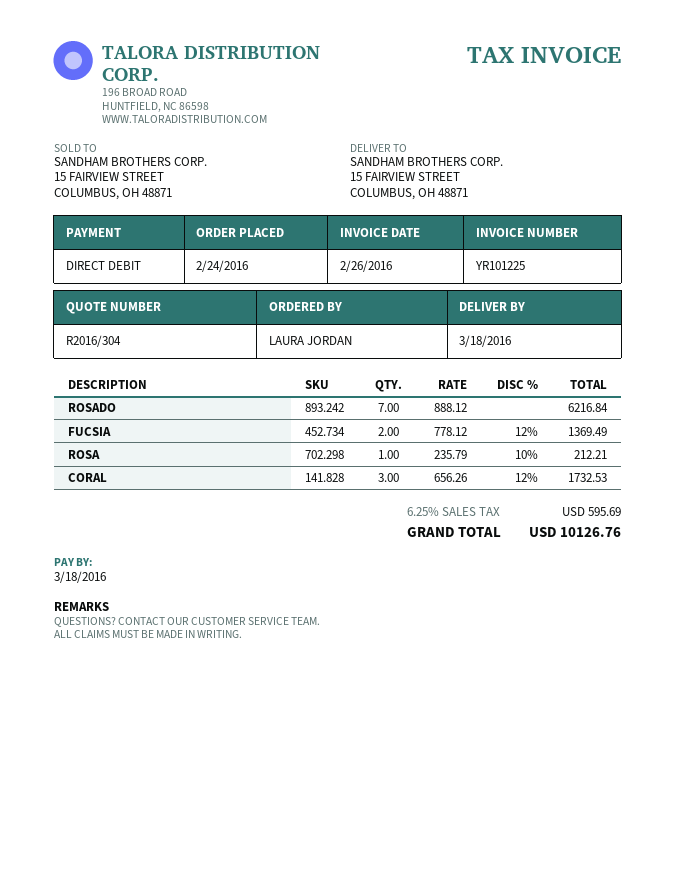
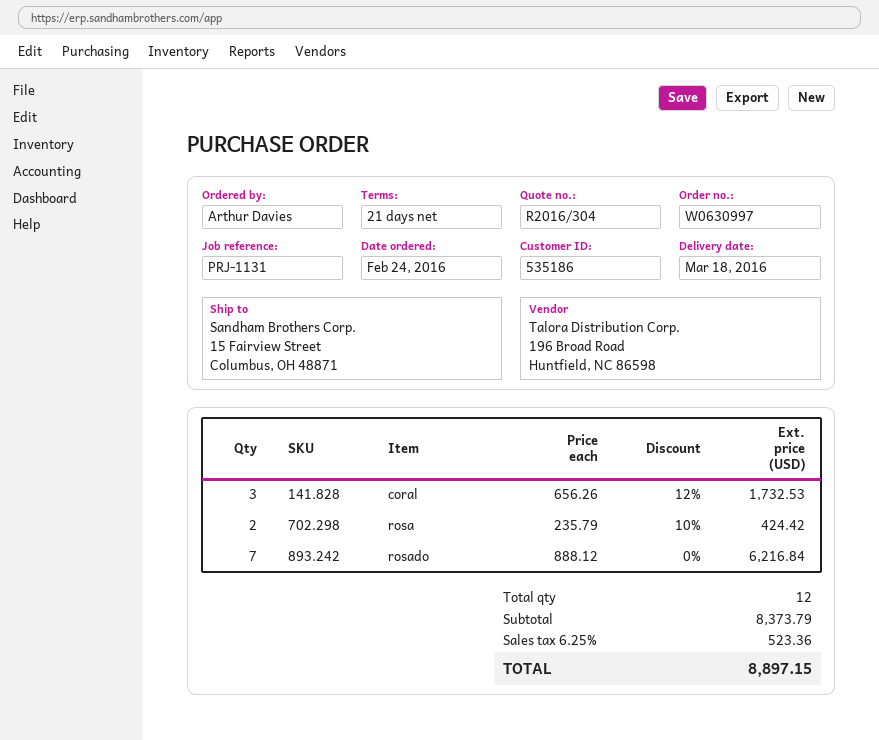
ordered by: LAURA JORDAN -> Arthur Davies
FUCSIA: 2 x 778.12 - 12% = 1369.49 -> none
ROSA: 1 x 235.79 - 10% = 212.21 -> 2 x 235.79 - 10% = 424.42
tax: 6.25% = 595.69 -> 6.25% = 523.36
total: 10126.76 -> 8897.15

